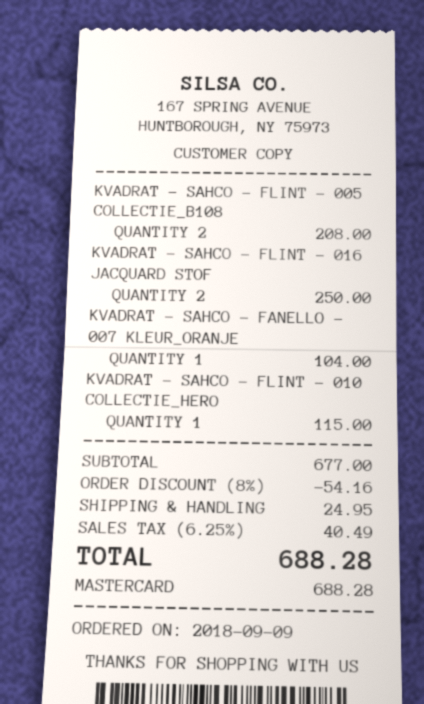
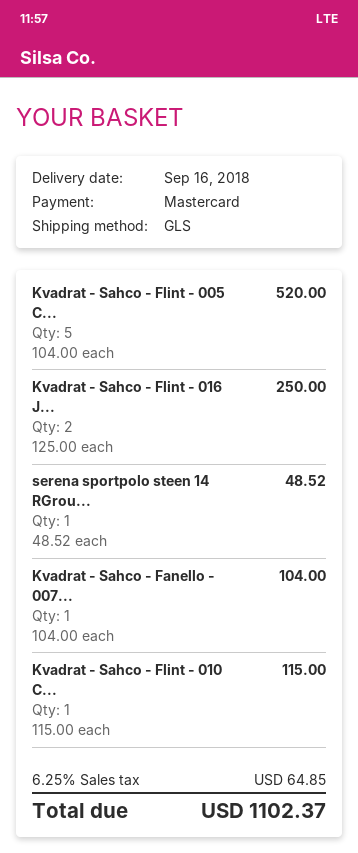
KVADRAT - SAHCO - FLINT - 005 COLLECTIE_B108: 2 for 208.00 -> 5 for 520.00
serena sportpolo steen 14 RGrou...: none -> 1 for 48.52
discount: 8% = 54.16 -> none
shipping: 24.95 -> none
tax: 6.25% = 40.49 -> 6.25% = 64.85
total: 688.28 -> 1102.37

